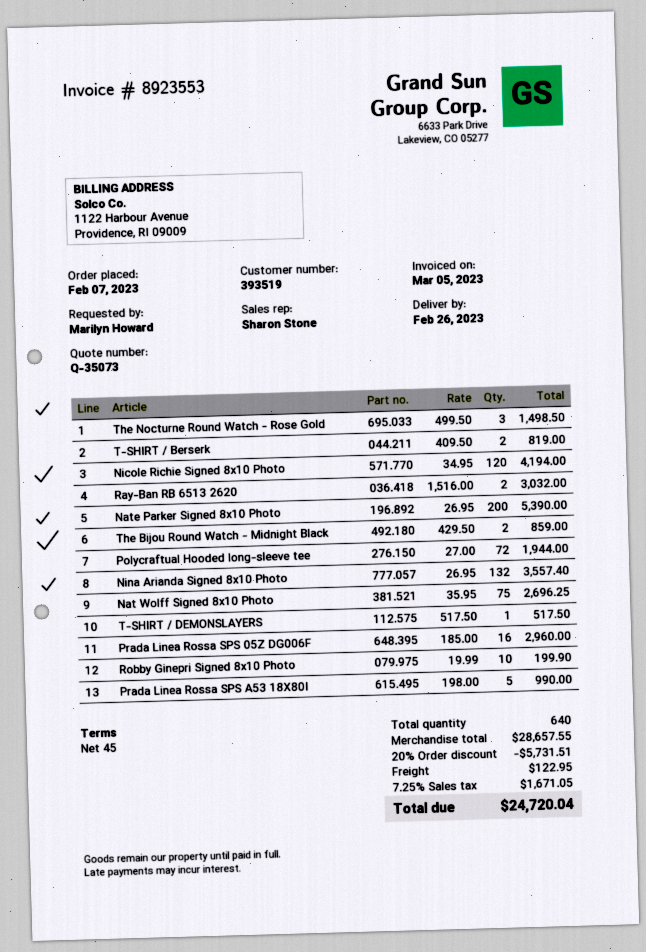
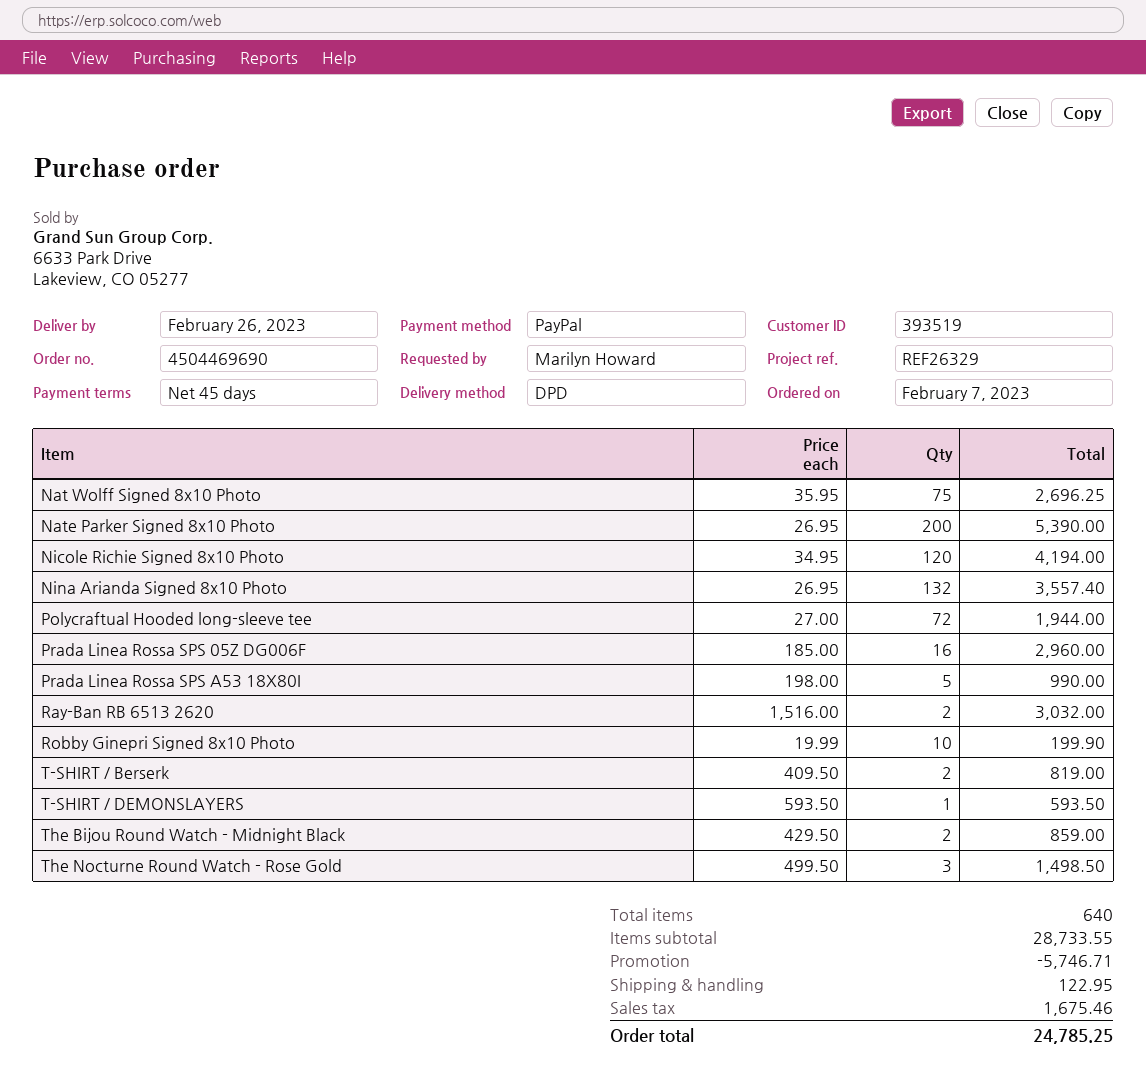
T-SHIRT / DEMONSLAYERS: 1 x 517.50 = 517.50 -> 1 x 593.50 = 593.50
subtotal: 28657.55 -> 28733.55
discount: 5731.51 -> 5746.71
tax: 1671.05 -> 1675.46
total: 24720.04 -> 24785.25

